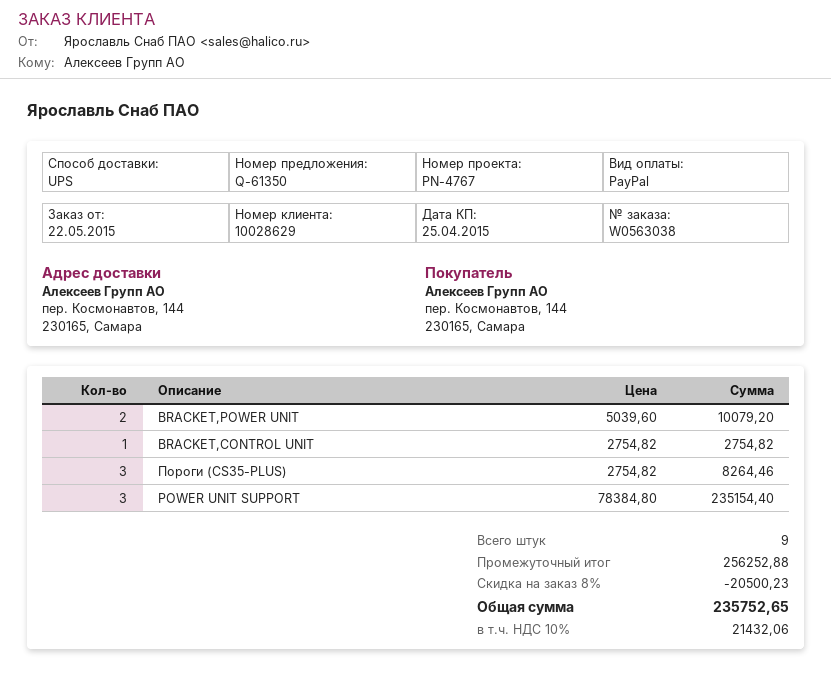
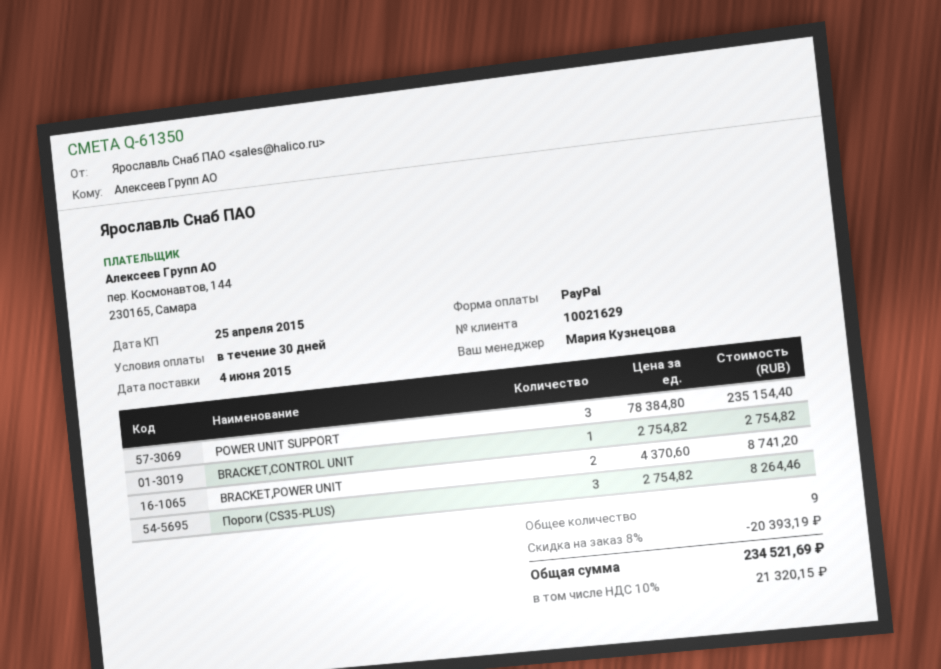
customer number: 10028629 -> 10021629
BRACKET,POWER UNIT: 2 x 5039.60 = 10079.20 -> 2 x 4370.60 = 8741.20
discount: 8% = 20500.23 -> 8% = 20393.19
tax: 10% = 21432.06 -> 10% = 21320.15
total: 235752.65 -> 234521.69

